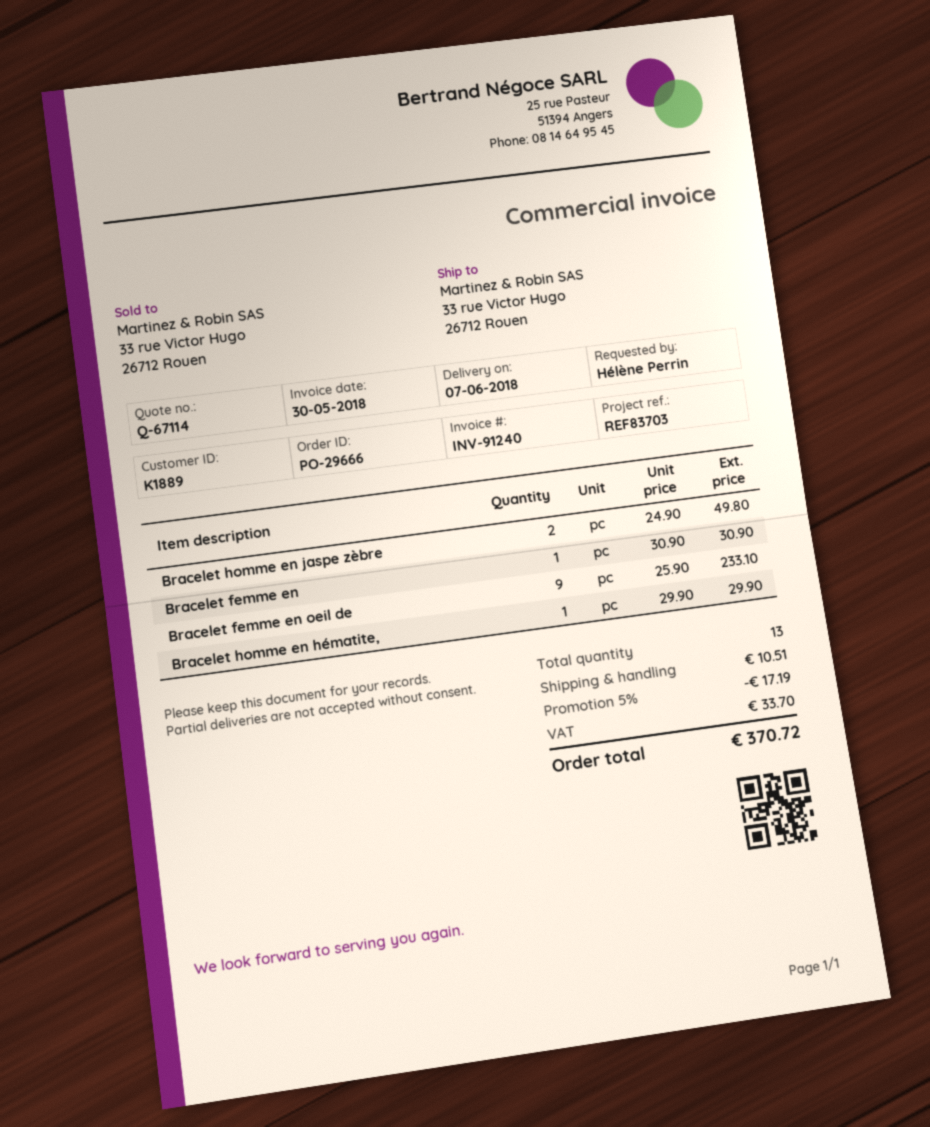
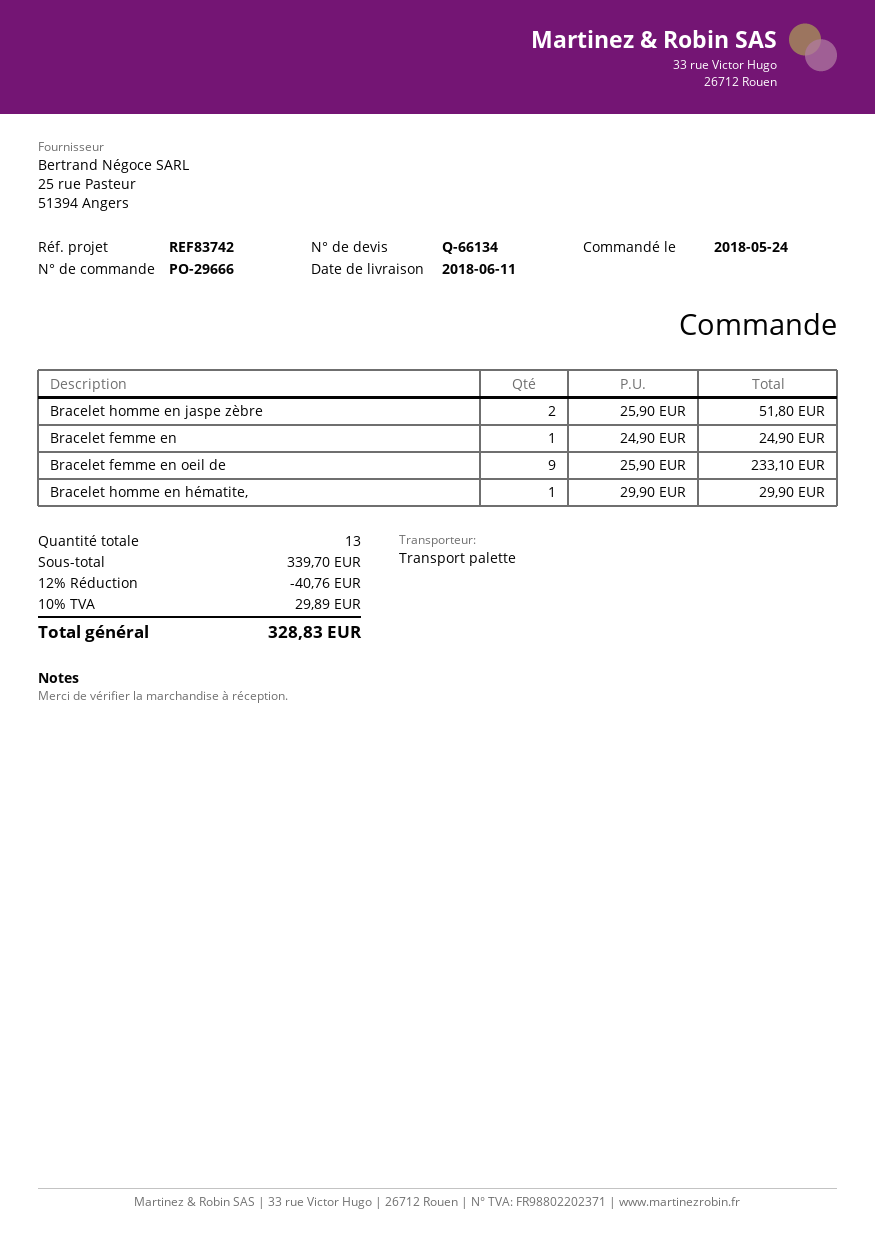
quote number: Q-67114 -> Q-66134
delivery date: 2018-06-07 -> 2018-06-11
reference: REF83703 -> REF83742
Bracelet homme en jaspe zèbre: 2 x 24.90 = 49.80 -> 2 x 25.90 = 51.80
Bracelet femme en: 1 x 30.90 = 30.90 -> 1 x 24.90 = 24.90
discount: 5% = 17.19 -> 12% = 40.76
shipping: 10.51 -> none
tax: 33.70 -> 29.89
total: 370.72 -> 328.83

